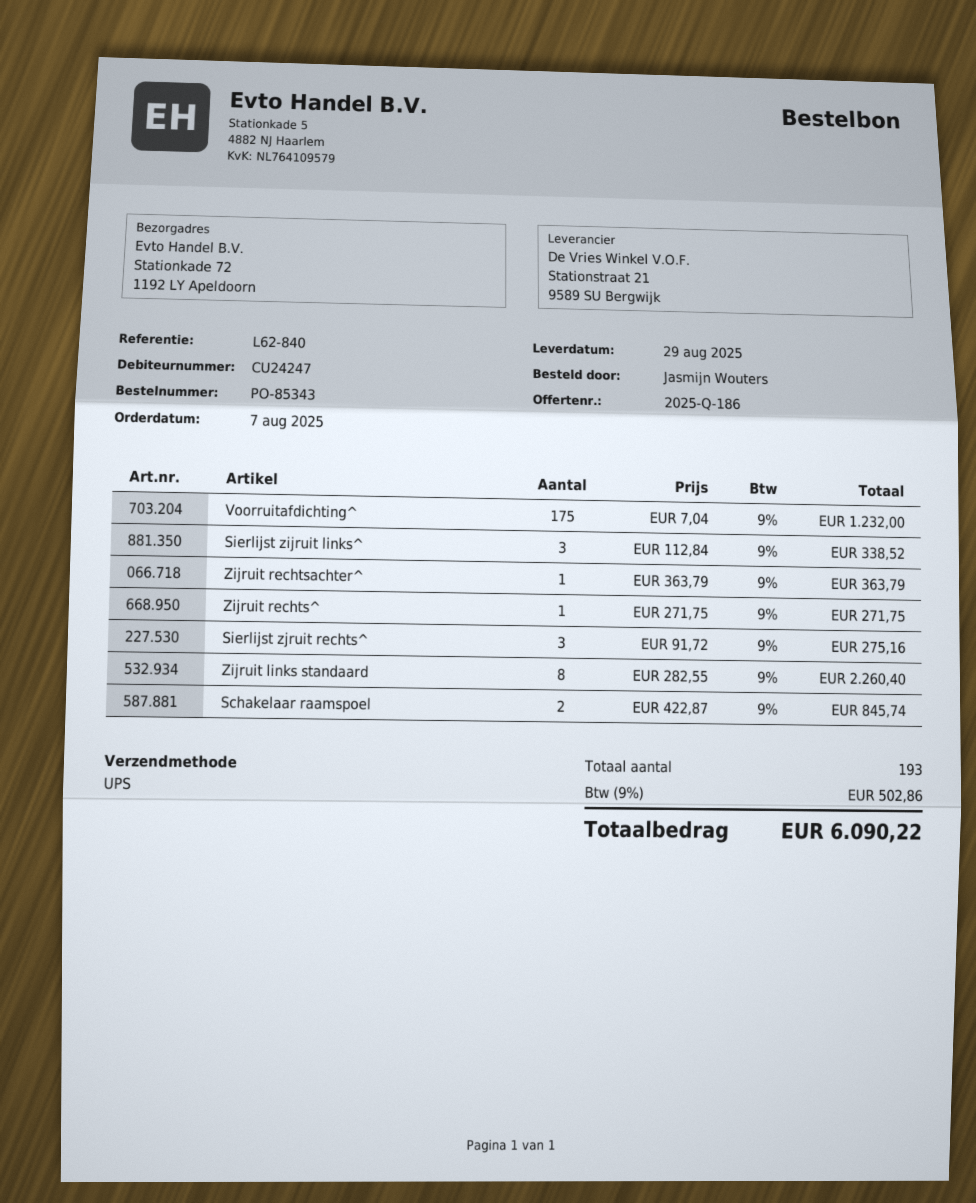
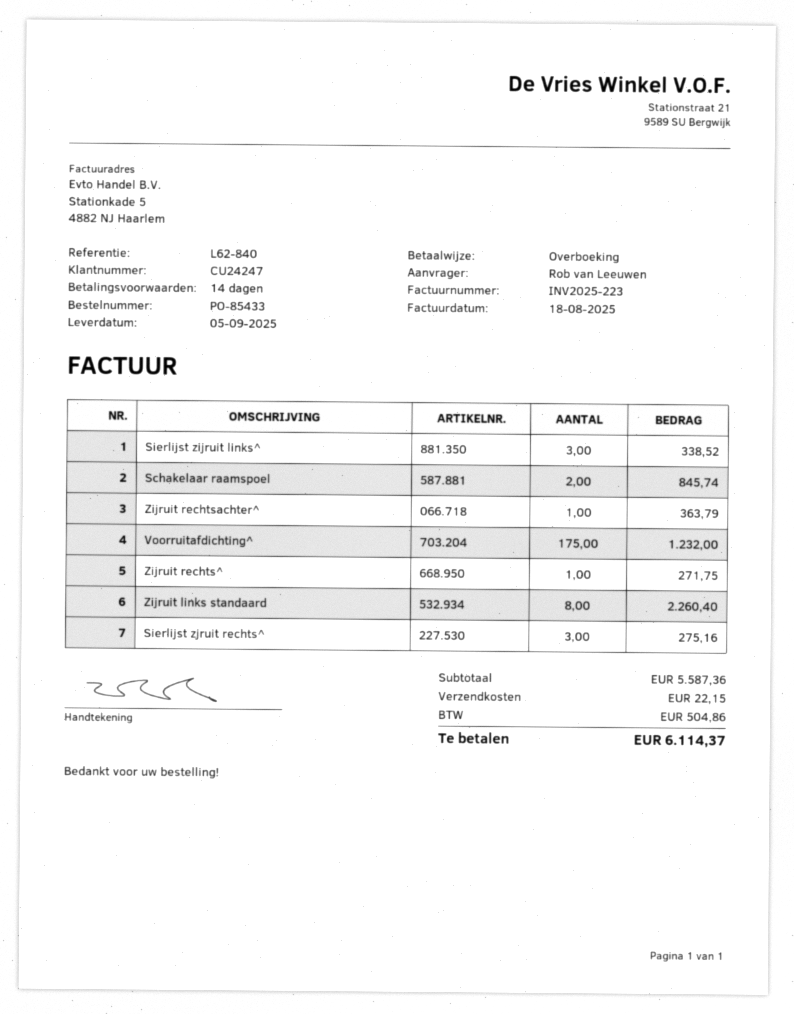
order number: PO-85343 -> PO-85433
delivery date: 2025-08-29 -> 2025-09-05
ordered by: Jasmijn Wouters -> Rob van Leeuwen
shipping: none -> 22.15
tax: 502.86 -> 504.86
total: 6090.22 -> 6114.37

